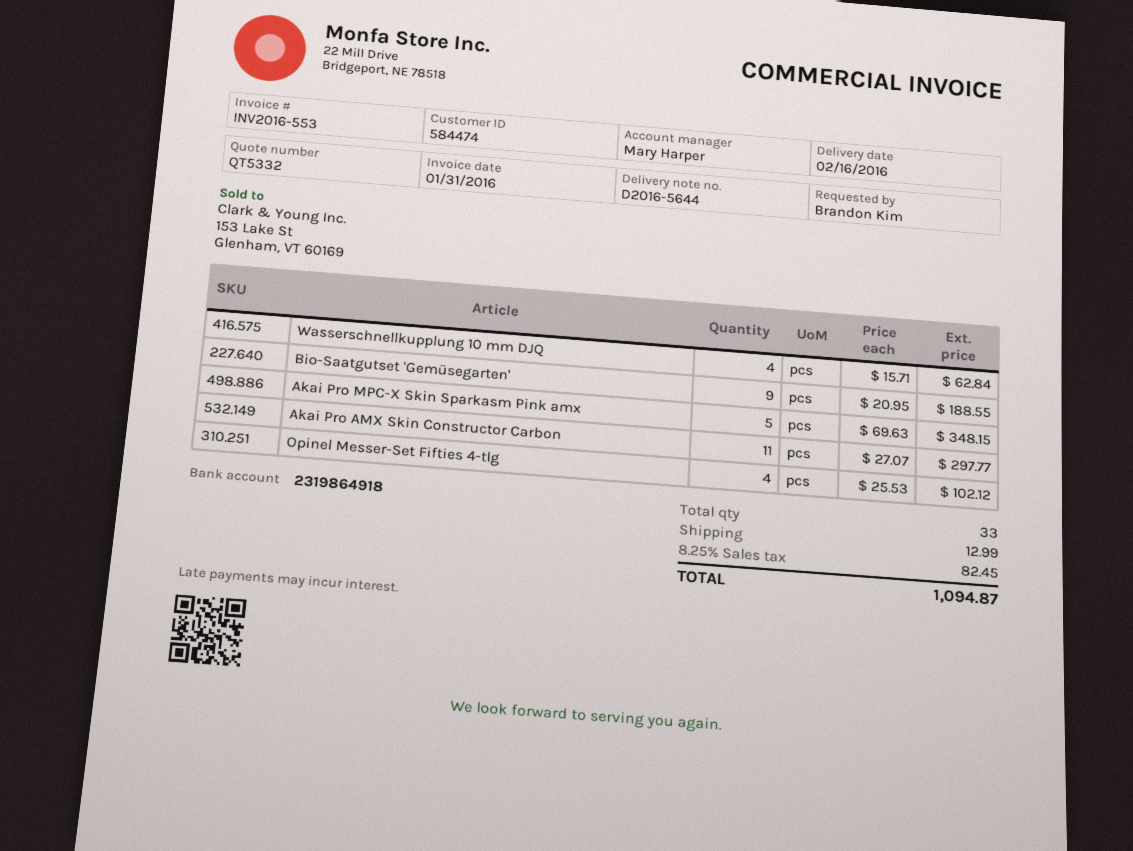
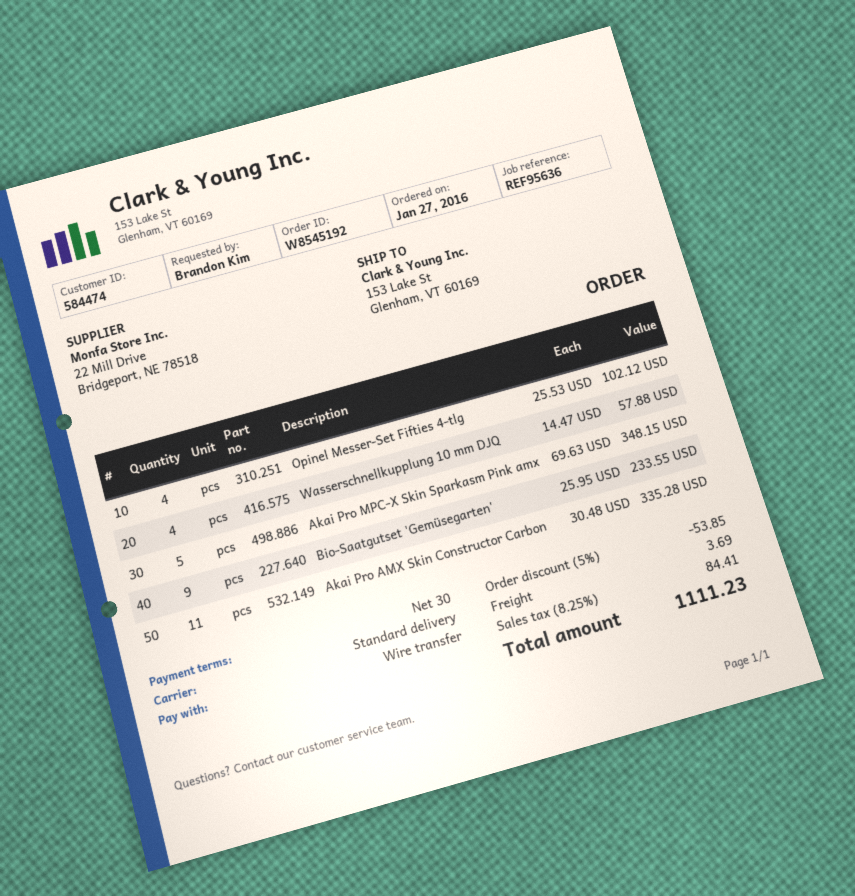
Wasserschnellkupplung 10 mm DJQ: 4 x 15.71 = 62.84 -> 4 x 14.47 = 57.88
Bio-Saatgutset 'Gemüsegarten': 9 x 20.95 = 188.55 -> 9 x 25.95 = 233.55
Akai Pro AMX Skin Constructor Carbon: 11 x 27.07 = 297.77 -> 11 x 30.48 = 335.28
discount: none -> 5% = 53.85
shipping: 12.99 -> 3.69
tax: 8.25% = 82.45 -> 8.25% = 84.41
total: 1094.87 -> 1111.23

